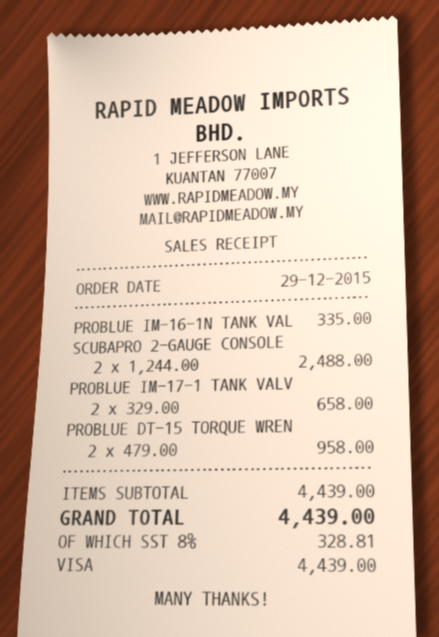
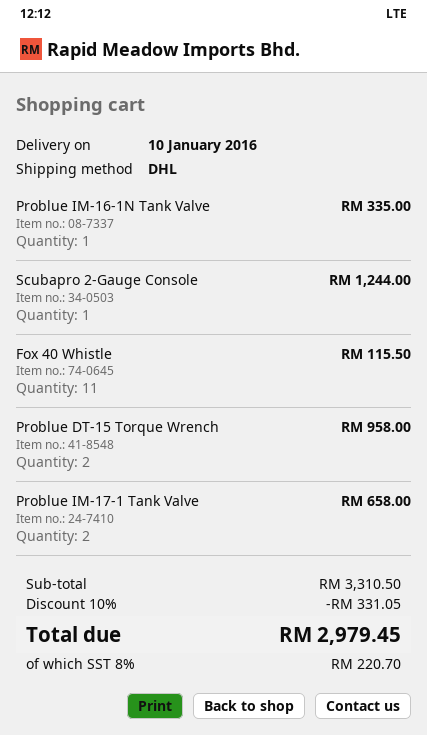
SCUBAPRO 2-GAUGE CONSOLE: 2 for 2488.00 -> 1 for 1244.00
Fox 40 Whistle: none -> 11 for 115.50
subtotal: 4439.00 -> 3310.50
discount: none -> 10% = 331.05
tax: 8% = 328.81 -> 8% = 220.70
total: 4439.00 -> 2979.45

